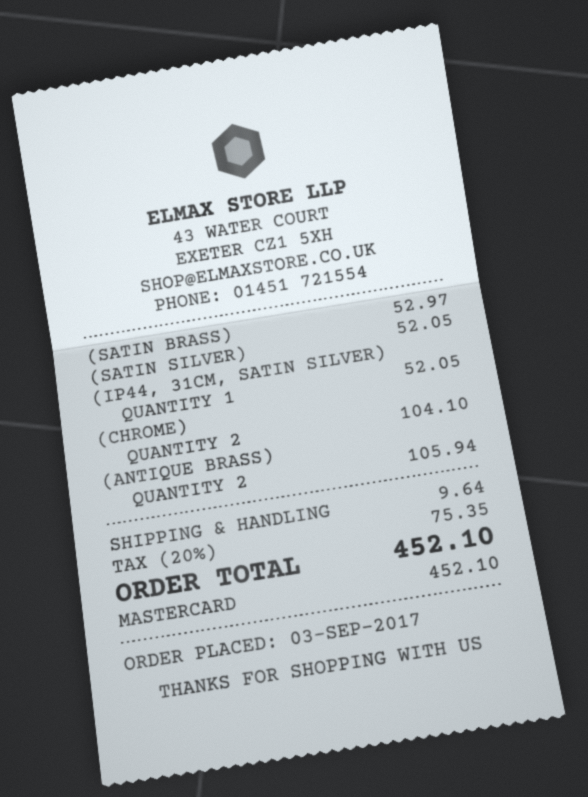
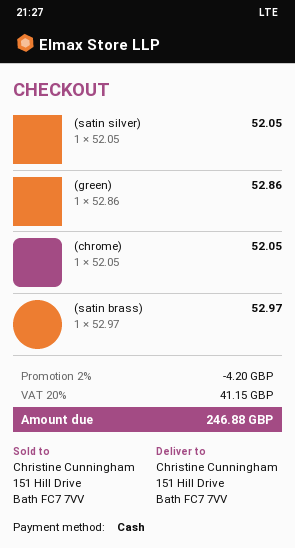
payment method: Mastercard -> cash
(IP44, 31CM, SATIN SILVER): 1 for 52.05 -> none
(CHROME): 2 for 104.10 -> 1 for 52.05
(ANTIQUE BRASS): 2 for 105.94 -> none
(green): none -> 1 for 52.86
discount: none -> 2% = 4.20
shipping: 9.64 -> none
tax: 20% = 75.35 -> 20% = 41.15
total: 452.10 -> 246.88

